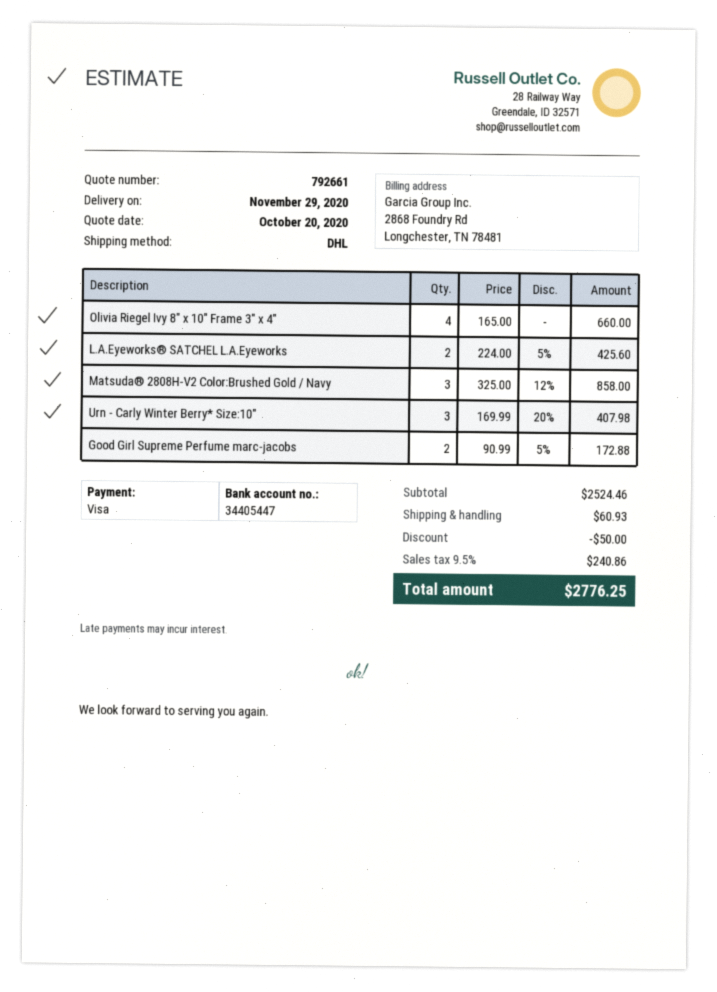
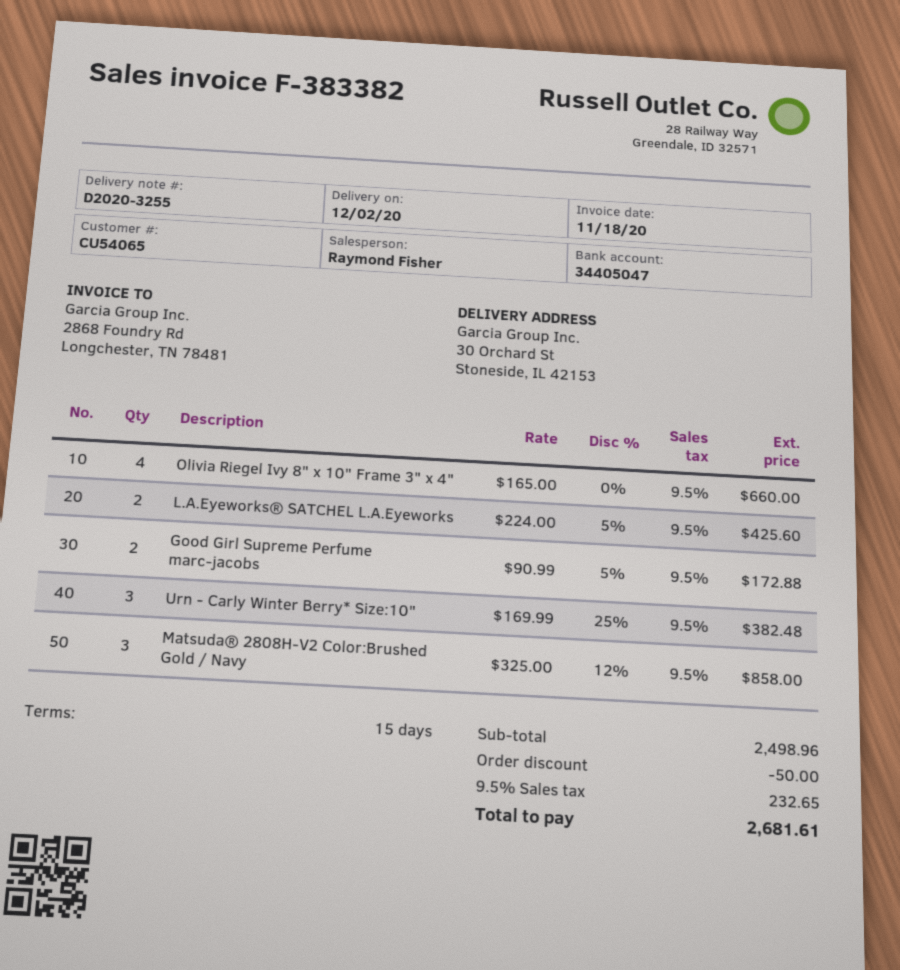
delivery date: 2020-11-29 -> 2020-12-02
bank account: 34405447 -> 34405047
Urn - Carly Winter Berry* Size:10": 3 x 169.99 - 20% = 407.98 -> 3 x 169.99 - 25% = 382.48
subtotal: 2524.46 -> 2498.96
shipping: 60.93 -> none
tax: 9.5% = 240.86 -> 9.5% = 232.65
total: 2776.25 -> 2681.61

